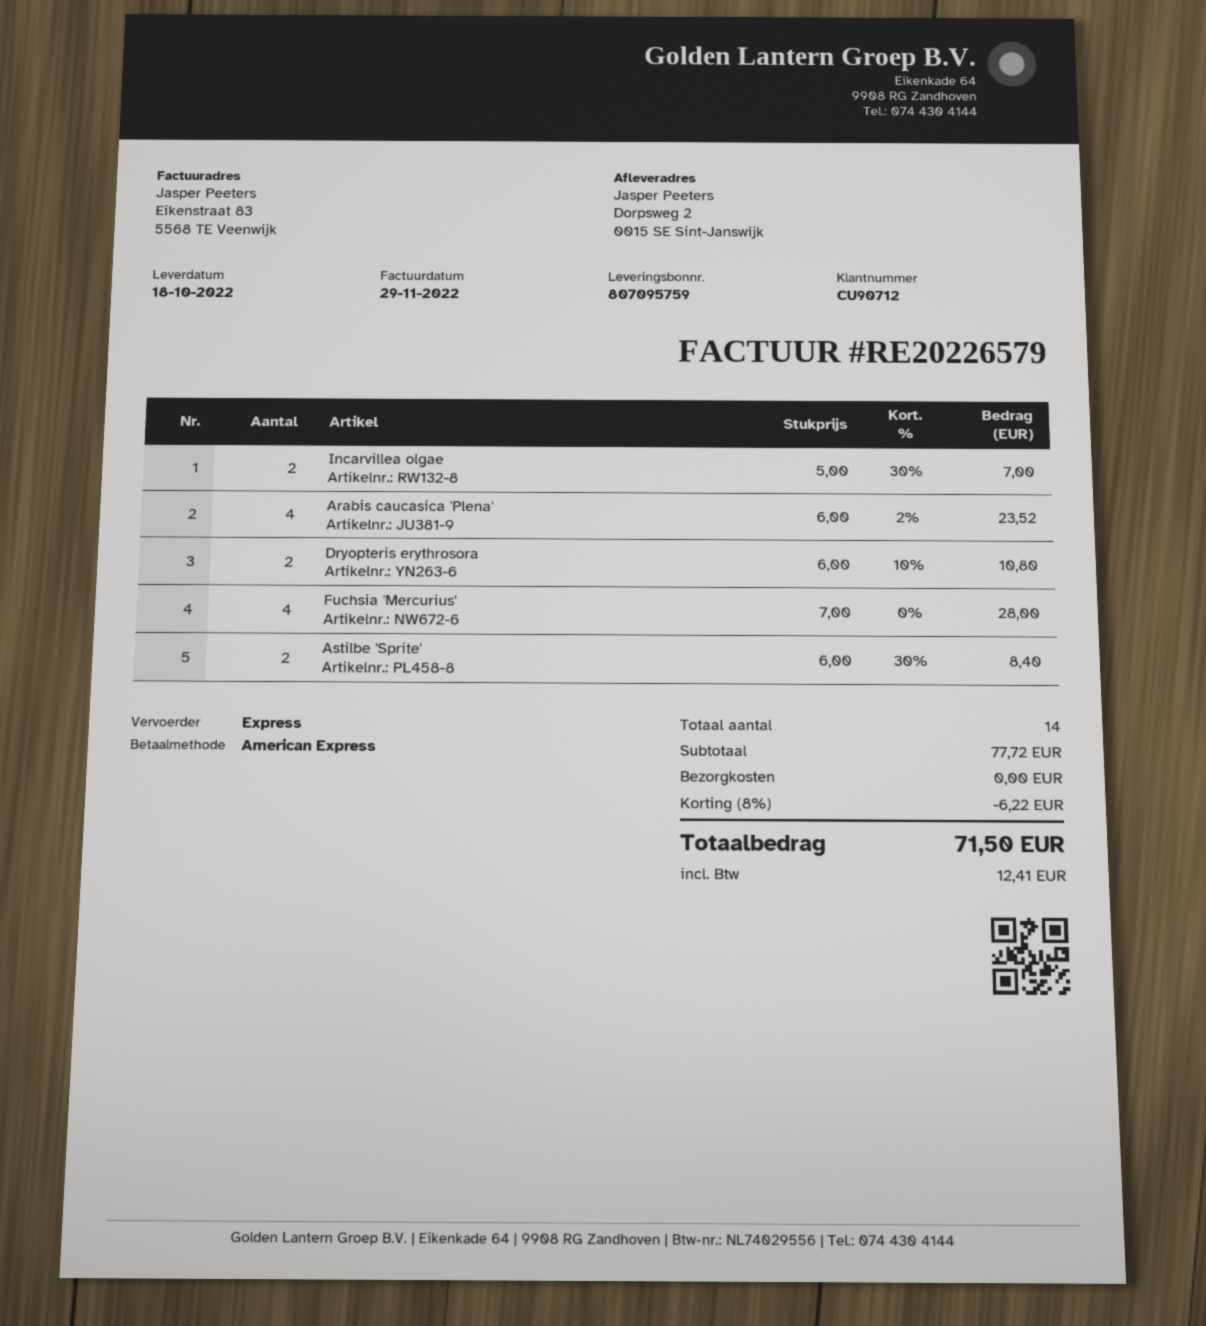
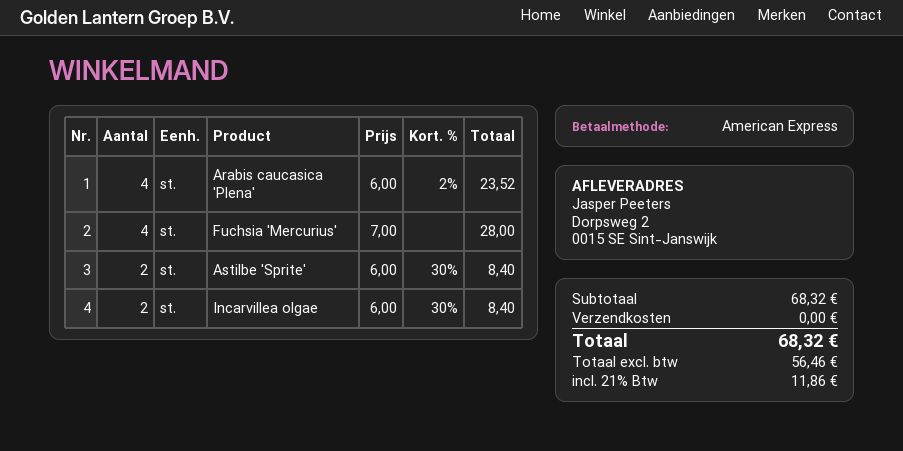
Incarvillea olgae: 2 x 5.00 - 30% = 7.00 -> 2 x 6.00 - 30% = 8.40
Dryopteris erythrosora: 2 x 6.00 - 10% = 10.80 -> none
subtotal: 77.72 -> 68.32
discount: 8% = 6.22 -> none
tax: 12.41 -> 11.86
total: 71.50 -> 68.32

